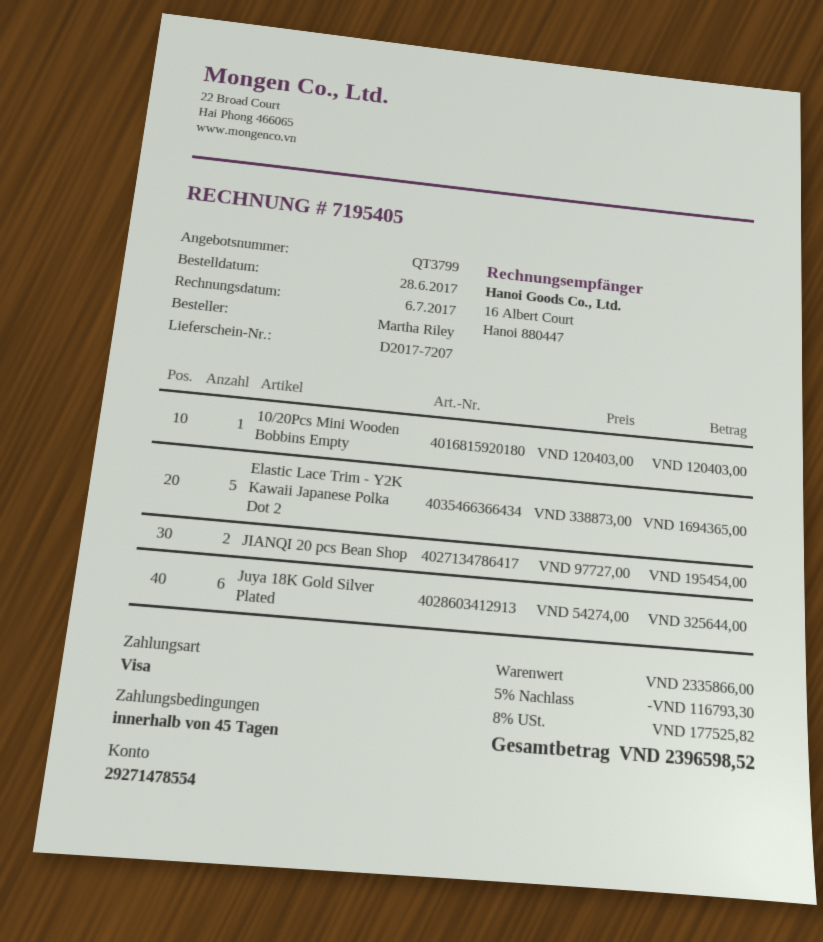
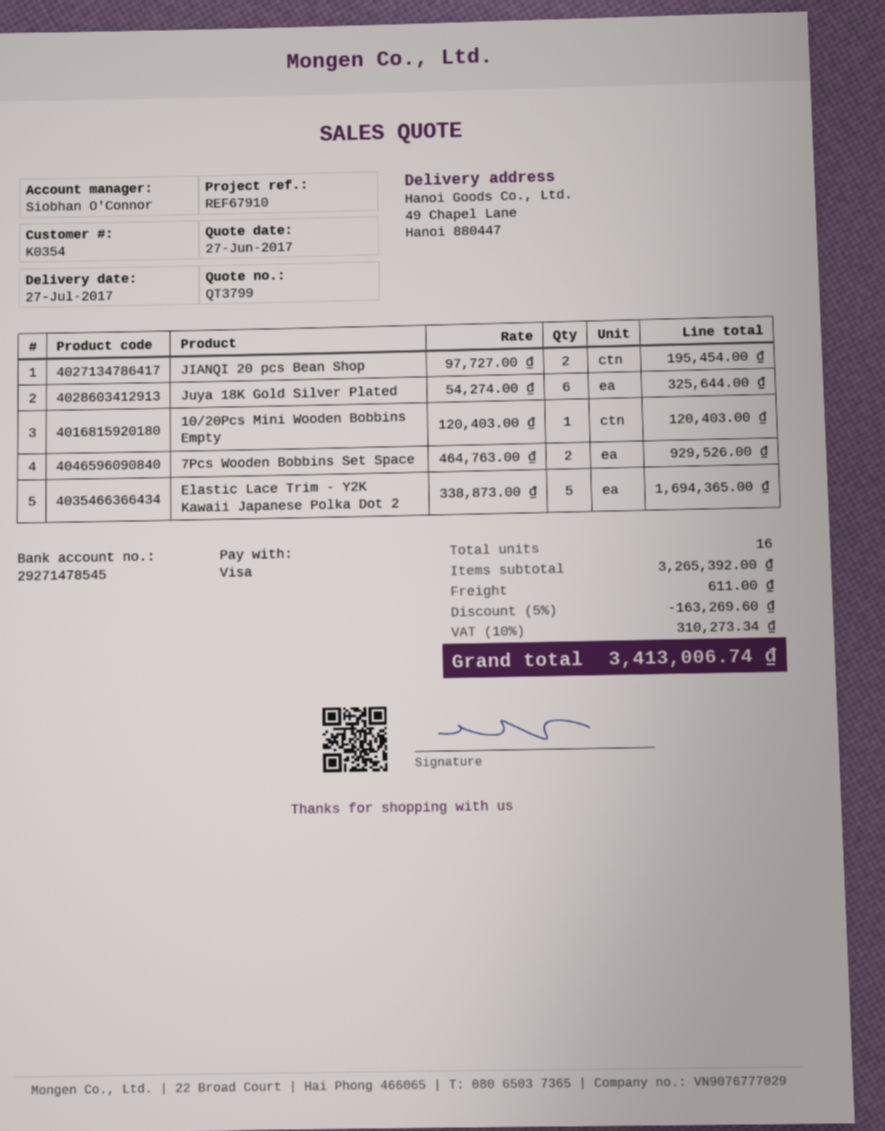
bank account: 29271478554 -> 29271478545
7Pcs Wooden Bobbins Set Space: none -> 2 x 464763.00 = 929526.00
subtotal: 2335866.00 -> 3265392.00
discount: 5% = 116793.30 -> 5% = 163269.60
shipping: none -> 611.00
tax: 8% = 177525.82 -> 10% = 310273.34
total: 2396598.52 -> 3413006.74

